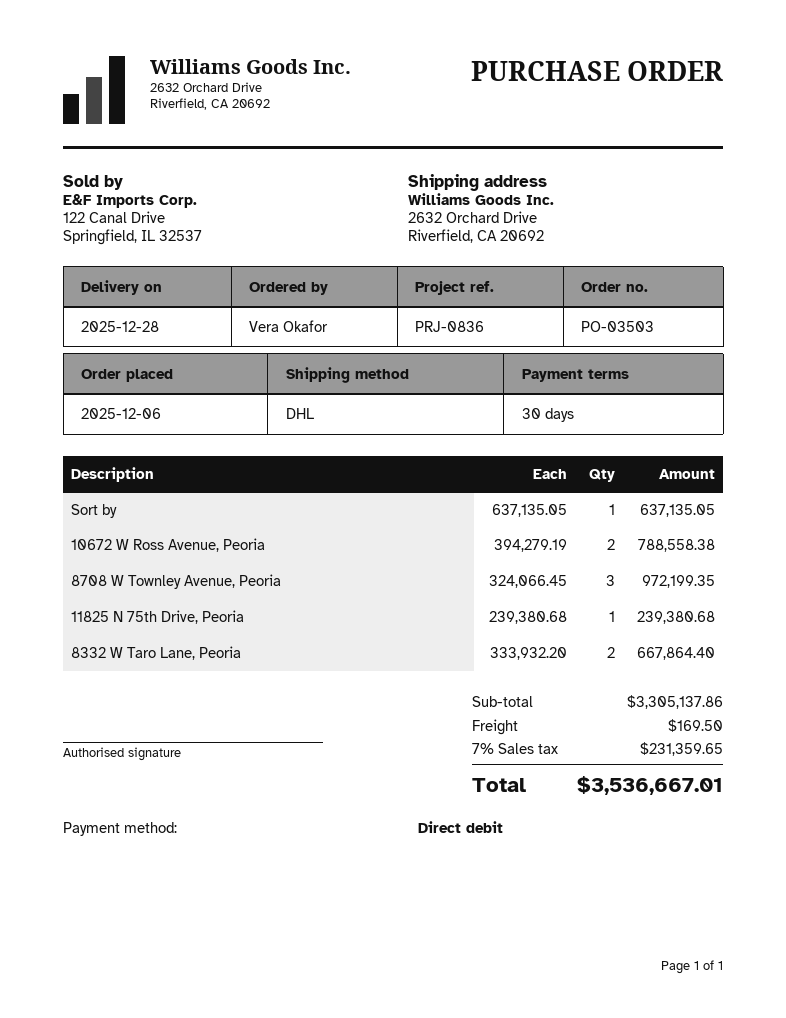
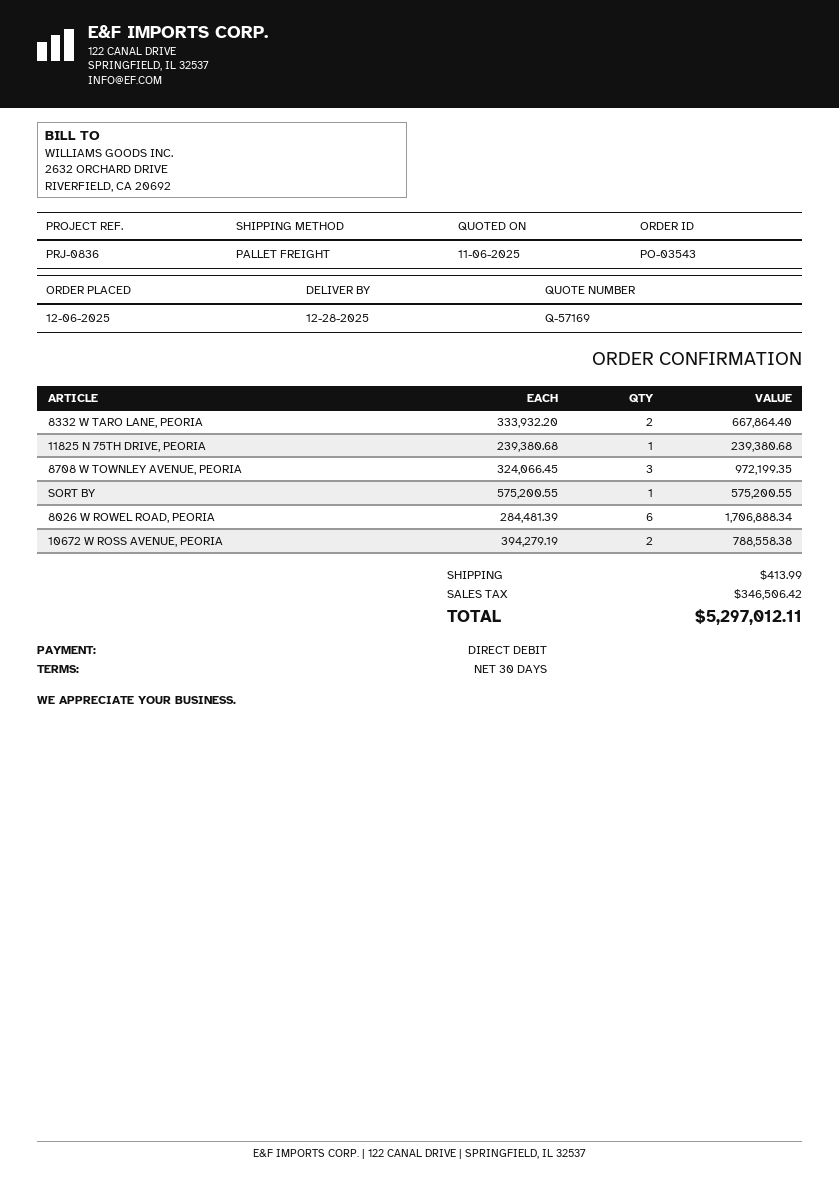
order number: PO-03503 -> PO-03543
shipping method: DHL -> pallet freight
Sort by: 1 x 637135.05 = 637135.05 -> 1 x 575200.55 = 575200.55
8026 W ROWEL ROAD, PEORIA: none -> 6 x 284481.39 = 1706888.34
shipping: 169.50 -> 413.99
tax: 231359.65 -> 346506.42
total: 3536667.01 -> 5297012.11

